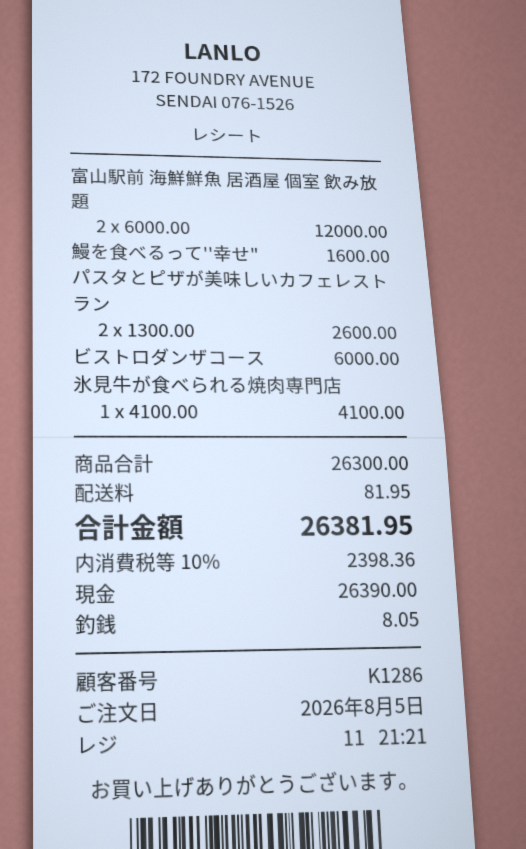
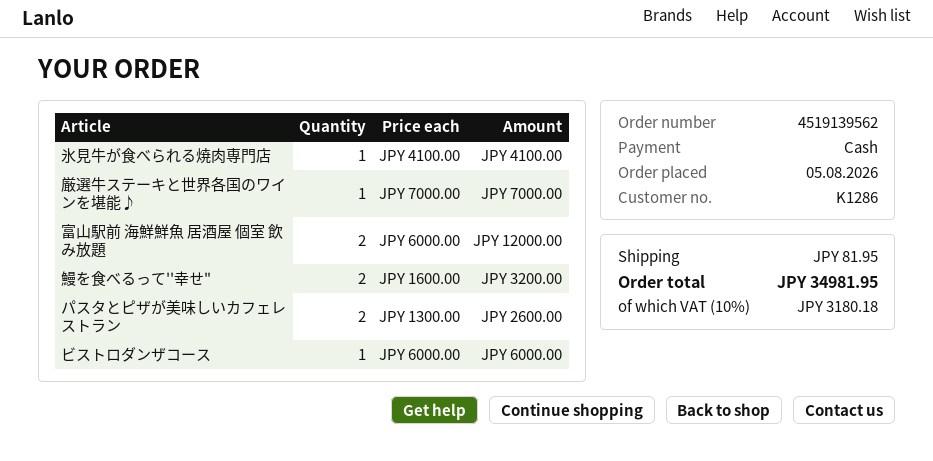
鰻を食べるって''幸せ": 1 x 1600.00 = 1600.00 -> 2 x 1600.00 = 3200.00
厳選牛ステーキと世界各国のワインを堪能♪: none -> 1 x 7000.00 = 7000.00
tax: 10% = 2398.36 -> 10% = 3180.18
total: 26381.95 -> 34981.95

